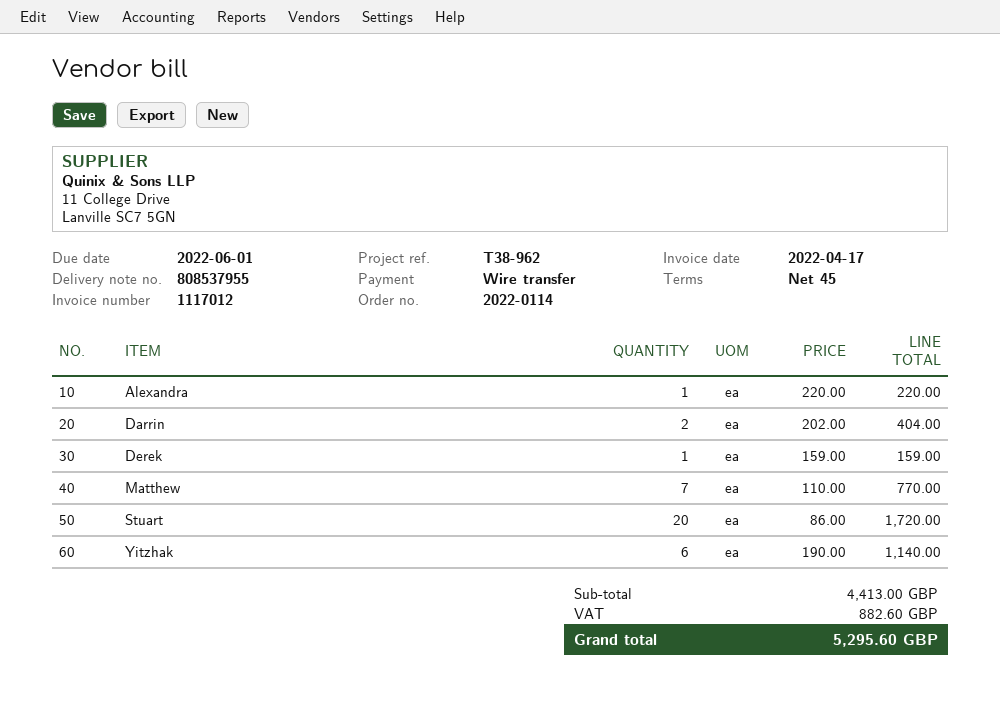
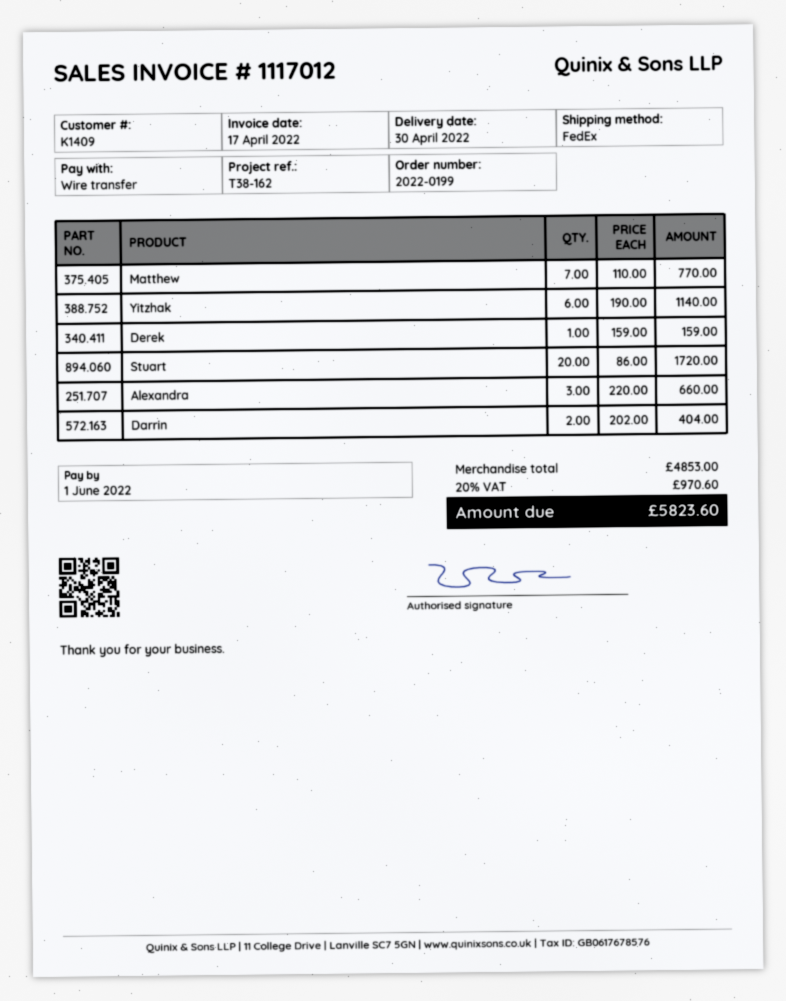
order number: 2022-0114 -> 2022-0199
reference: T38-962 -> T38-162
Alexandra: 1 x 220.00 = 220.00 -> 3 x 220.00 = 660.00
subtotal: 4413.00 -> 4853.00
tax: 882.60 -> 970.60
total: 5295.60 -> 5823.60

